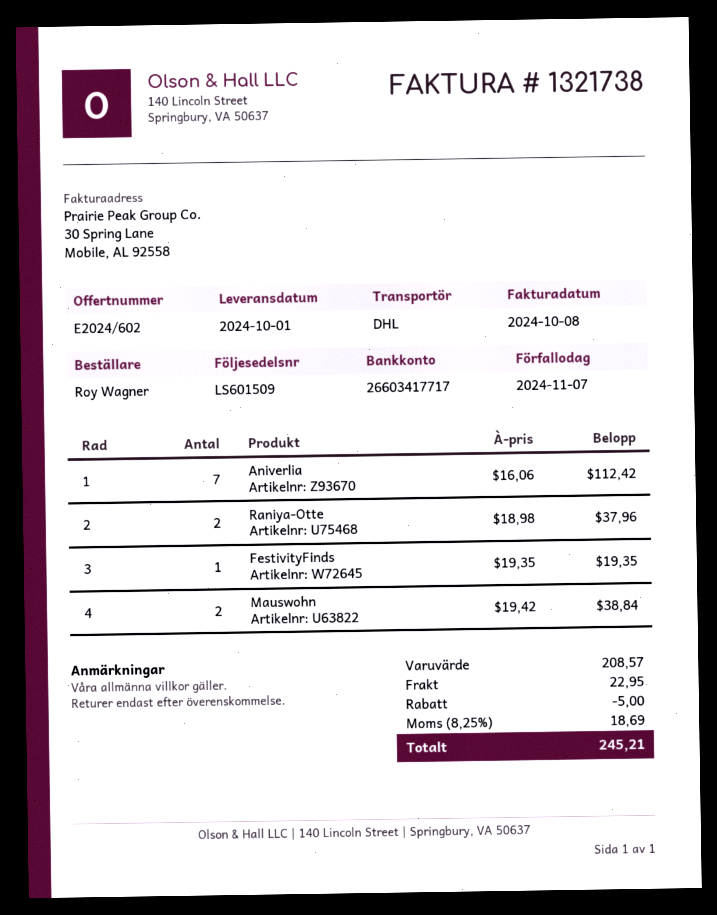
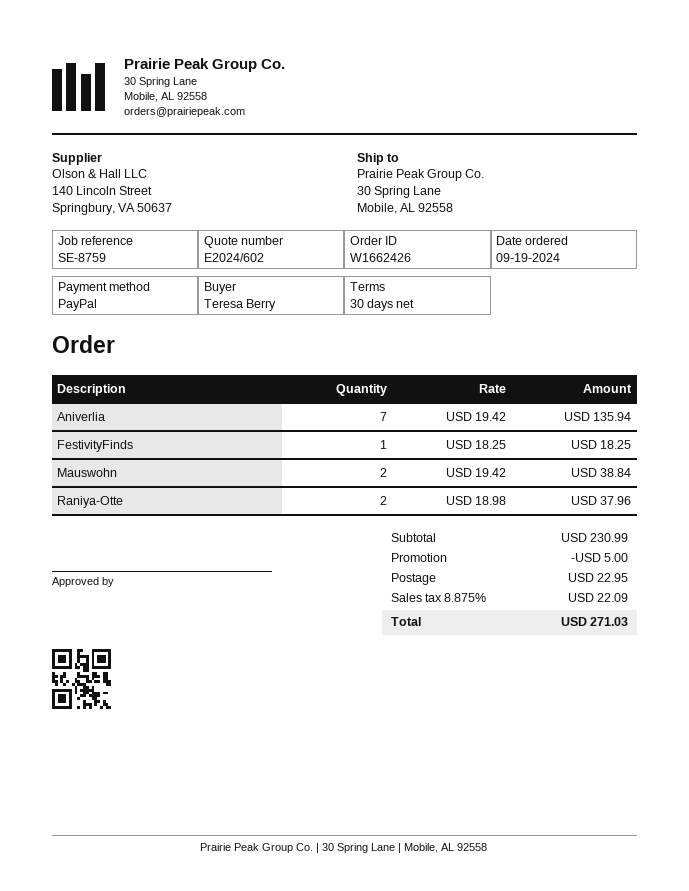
ordered by: Roy Wagner -> Teresa Berry
Aniverlia: 7 x 16.06 = 112.42 -> 7 x 19.42 = 135.94
FestivityFinds: 1 x 19.35 = 19.35 -> 1 x 18.25 = 18.25
subtotal: 208.57 -> 230.99
tax: 8.25% = 18.69 -> 8.875% = 22.09
total: 245.21 -> 271.03

